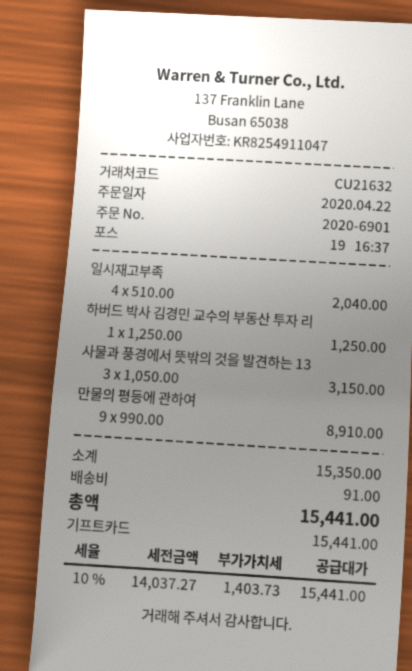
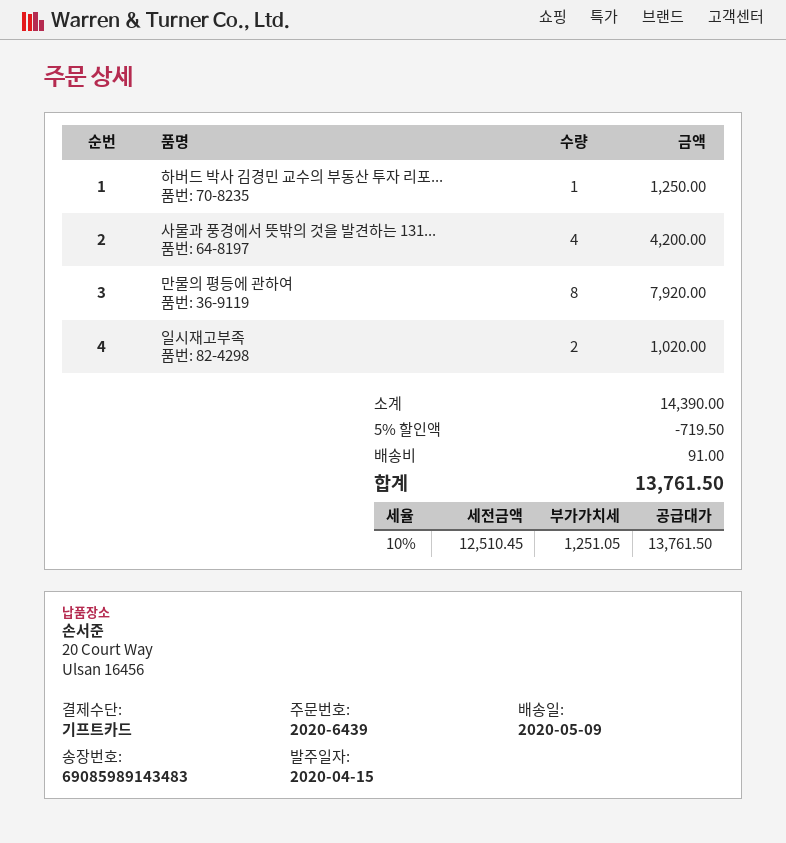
order number: 2020-6901 -> 2020-6439
order date: 2020-04-22 -> 2020-04-15
일시재고부족: 4 for 2040.00 -> 2 for 1020.00
사물과 풍경에서 뜻밖의 것을 발견하는 13: 3 for 3150.00 -> 4 for 4200.00
만물의 평등에 관하여: 9 for 8910.00 -> 8 for 7920.00
subtotal: 15350.00 -> 14390.00
discount: none -> 5% = 719.50
net: 14037.27 -> 12510.45
tax: 10% = 1403.73 -> 10% = 1251.05
total: 15441.00 -> 13761.50

